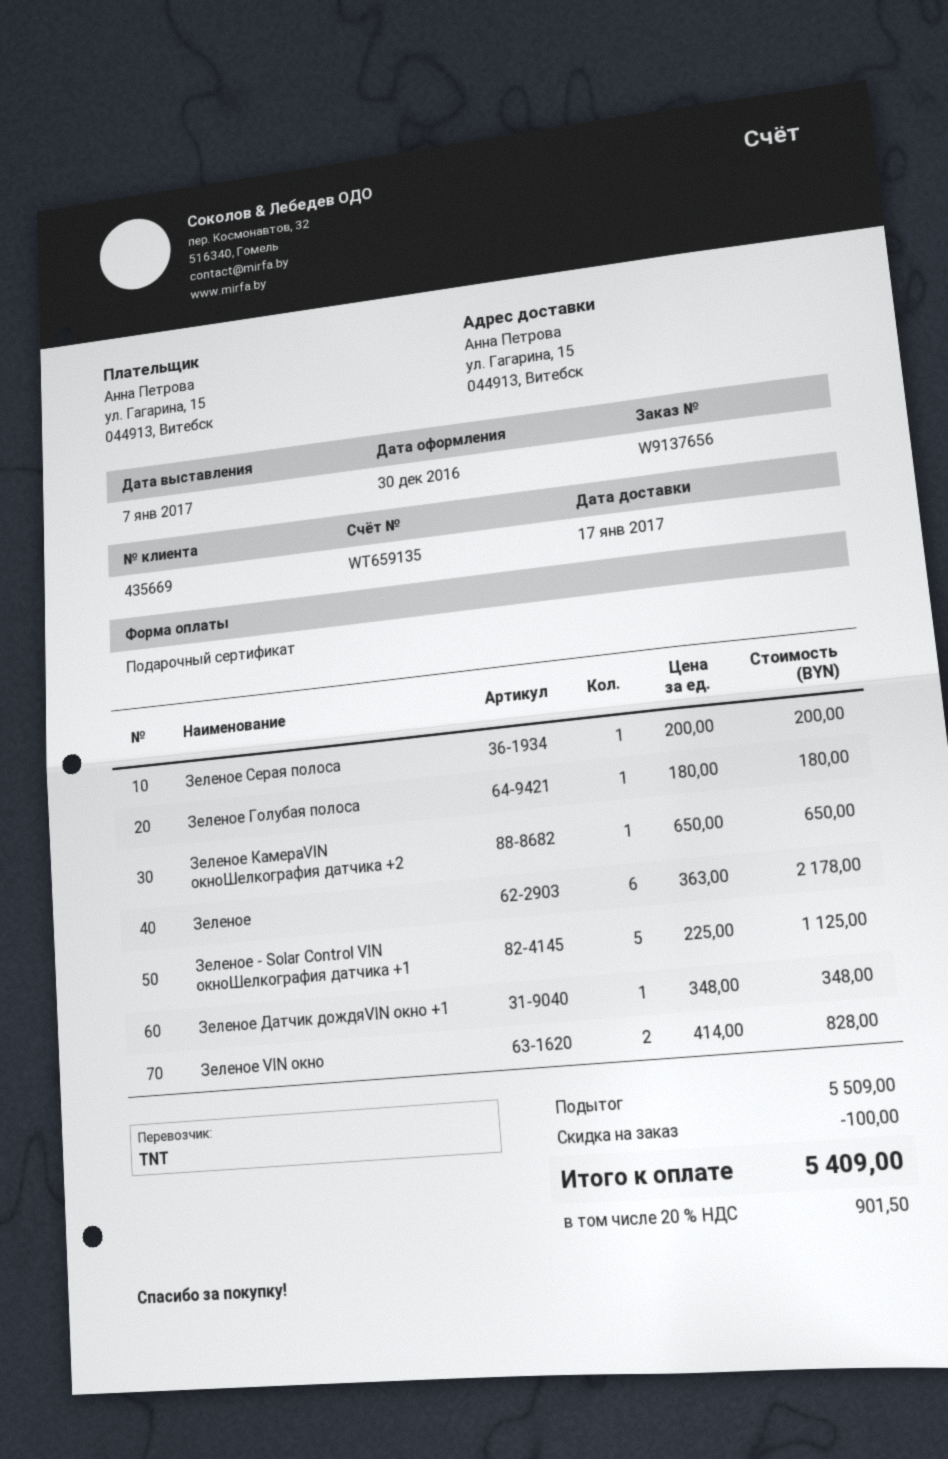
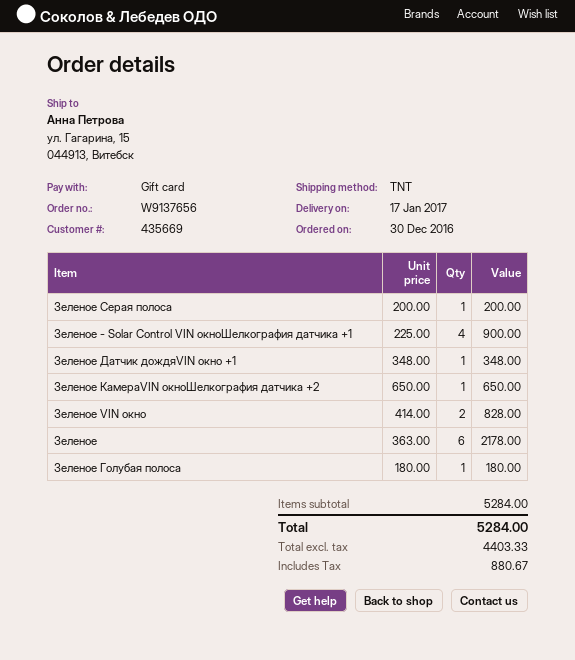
Зеленое - Solar Control VIN окноШелкография датчика +1: 5 x 225.00 = 1125.00 -> 4 x 225.00 = 900.00
subtotal: 5509.00 -> 5284.00
discount: 100.00 -> none
tax: 901.50 -> 880.67
total: 5409.00 -> 5284.00

